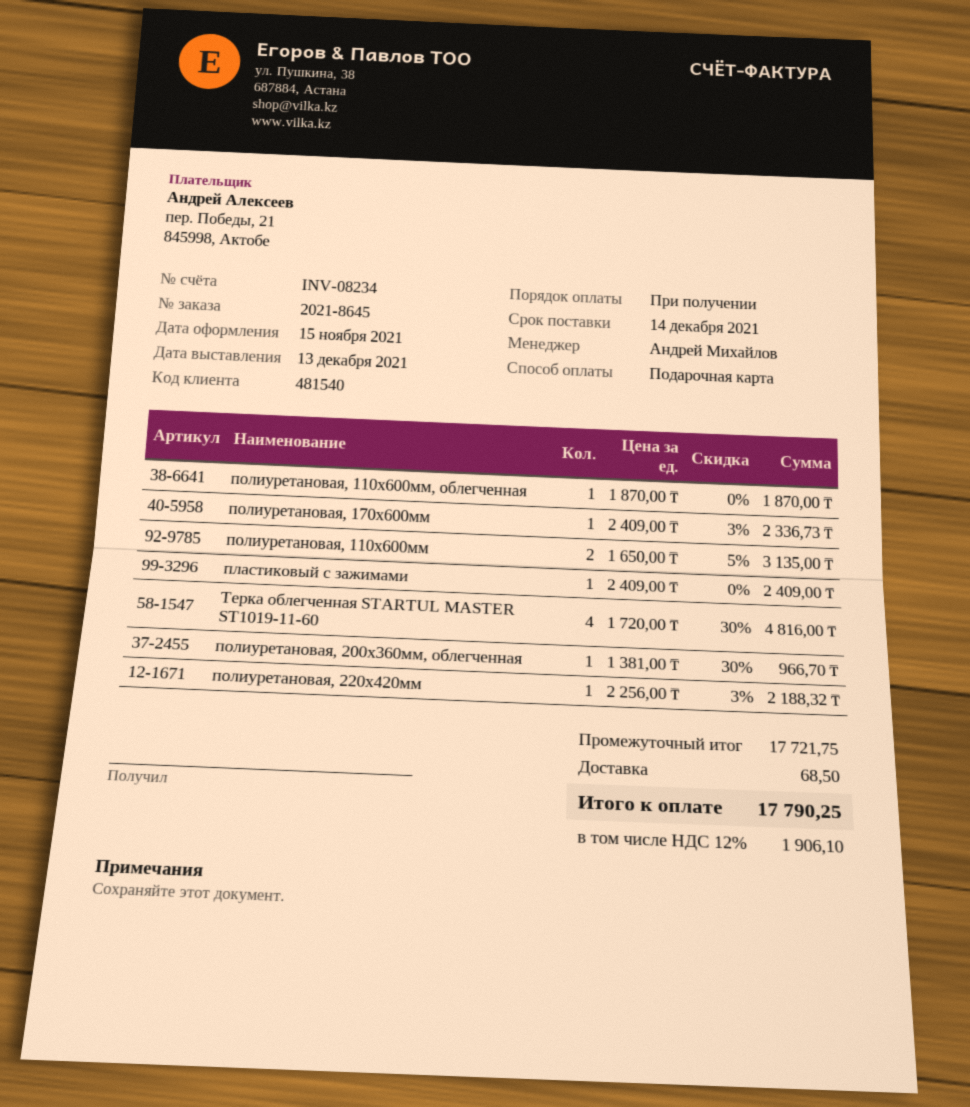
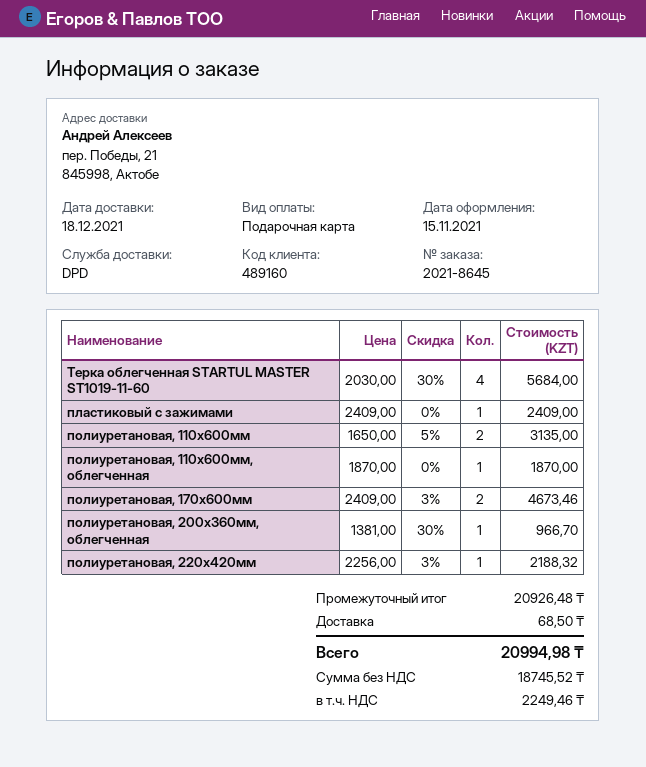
delivery date: 2021-12-14 -> 2021-12-18
customer number: 481540 -> 489160
полиуретановая, 170х600мм: 1 x 2409.00 - 3% = 2336.73 -> 2 x 2409.00 - 3% = 4673.46
Терка облегченная STARTUL MASTER ST1019-11-60: 4 x 1720.00 - 30% = 4816.00 -> 4 x 2030.00 - 30% = 5684.00
subtotal: 17721.75 -> 20926.48
tax: 1906.10 -> 2249.46
total: 17790.25 -> 20994.98

